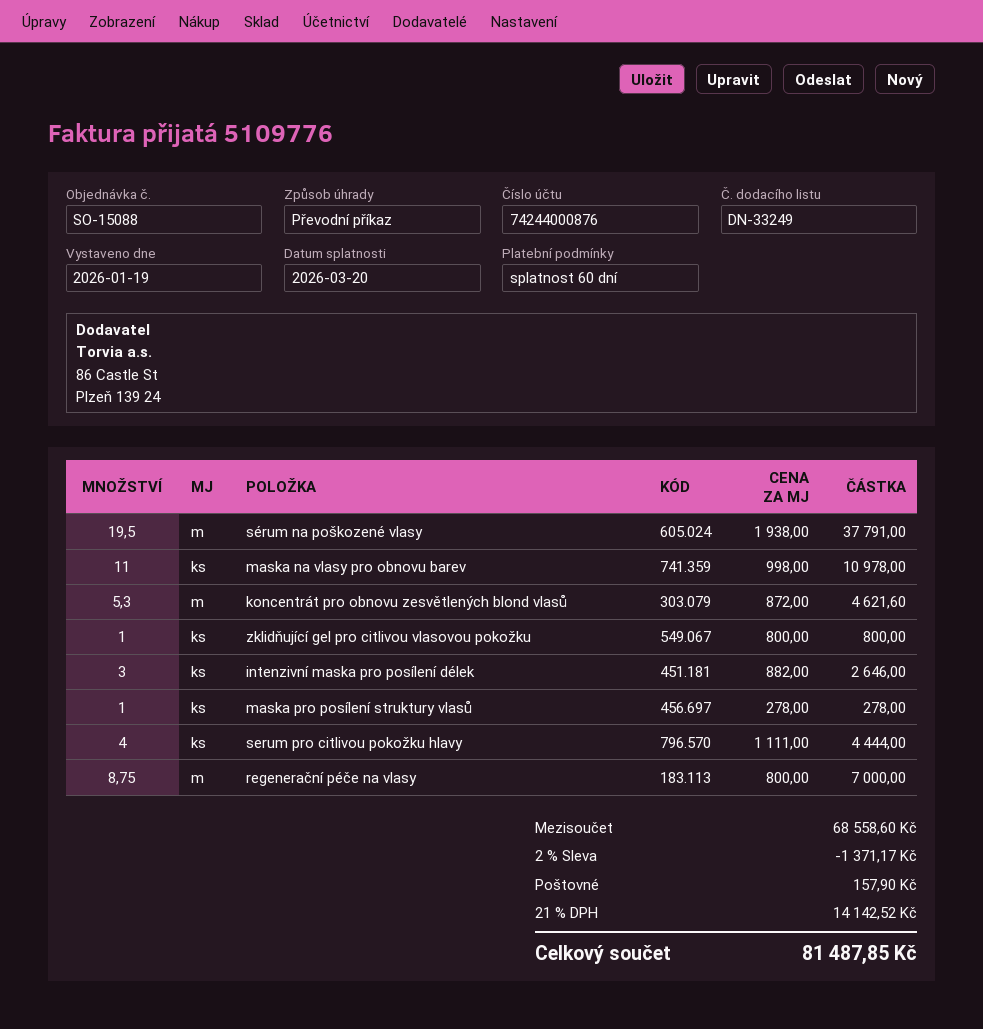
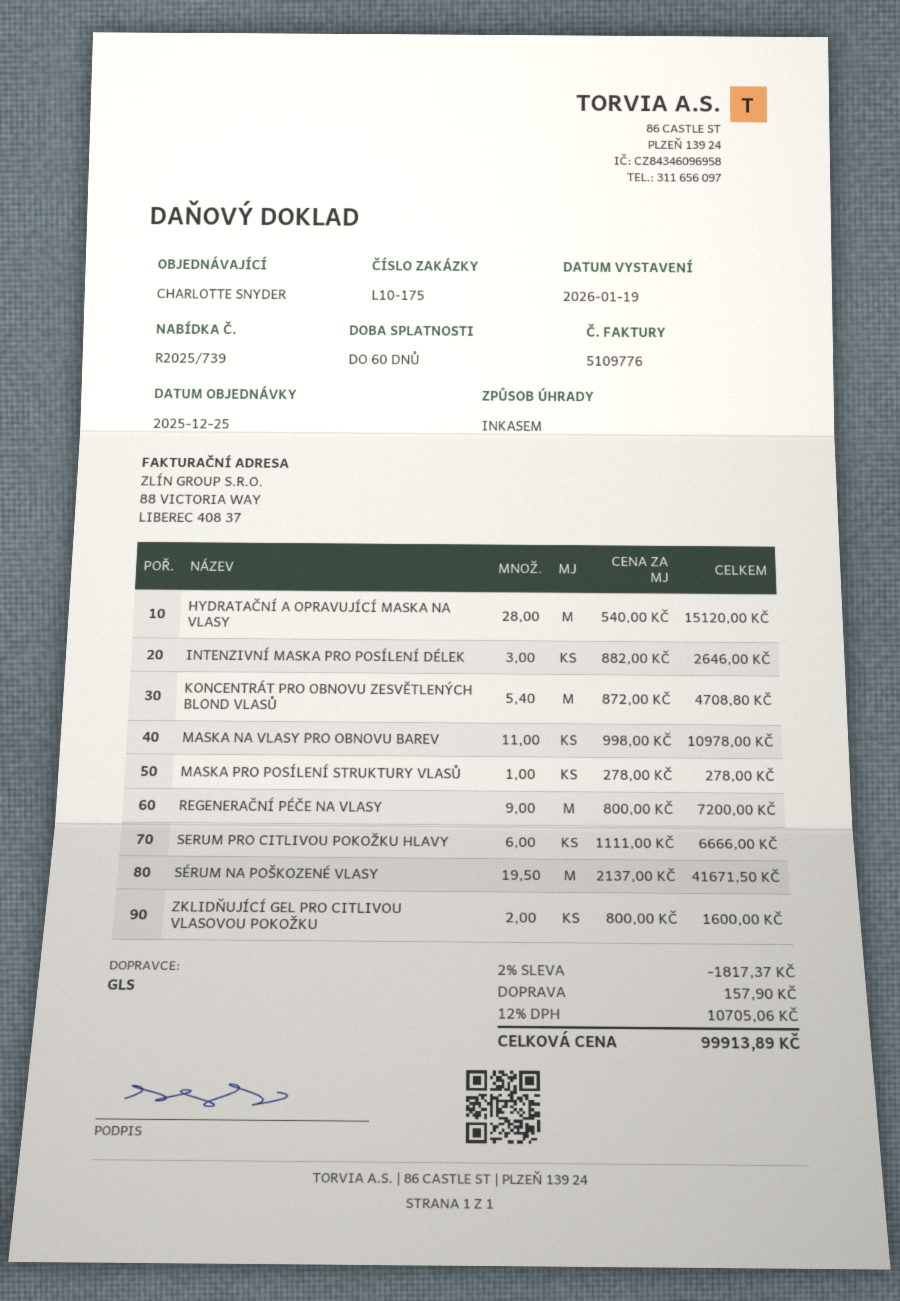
payment method: bank transfer -> direct debit
sérum na poškozené vlasy: 19.5 x 1938.00 = 37791.00 -> 19.5 x 2137.00 = 41671.50
koncentrát pro obnovu zesvětlených blond vlasů: 5.3 x 872.00 = 4621.60 -> 5.4 x 872.00 = 4708.80
zklidňující gel pro citlivou vlasovou pokožku: 1 x 800.00 = 800.00 -> 2 x 800.00 = 1600.00
serum pro citlivou pokožku hlavy: 4 x 1111.00 = 4444.00 -> 6 x 1111.00 = 6666.00
regenerační péče na vlasy: 8.75 x 800.00 = 7000.00 -> 9 x 800.00 = 7200.00
HYDRATAČNÍ A OPRAVUJÍCÍ MASKA NA VLASY: none -> 28 x 540.00 = 15120.00
discount: 2% = 1371.17 -> 2% = 1817.37
tax: 21% = 14142.52 -> 12% = 10705.06
total: 81487.85 -> 99913.89

